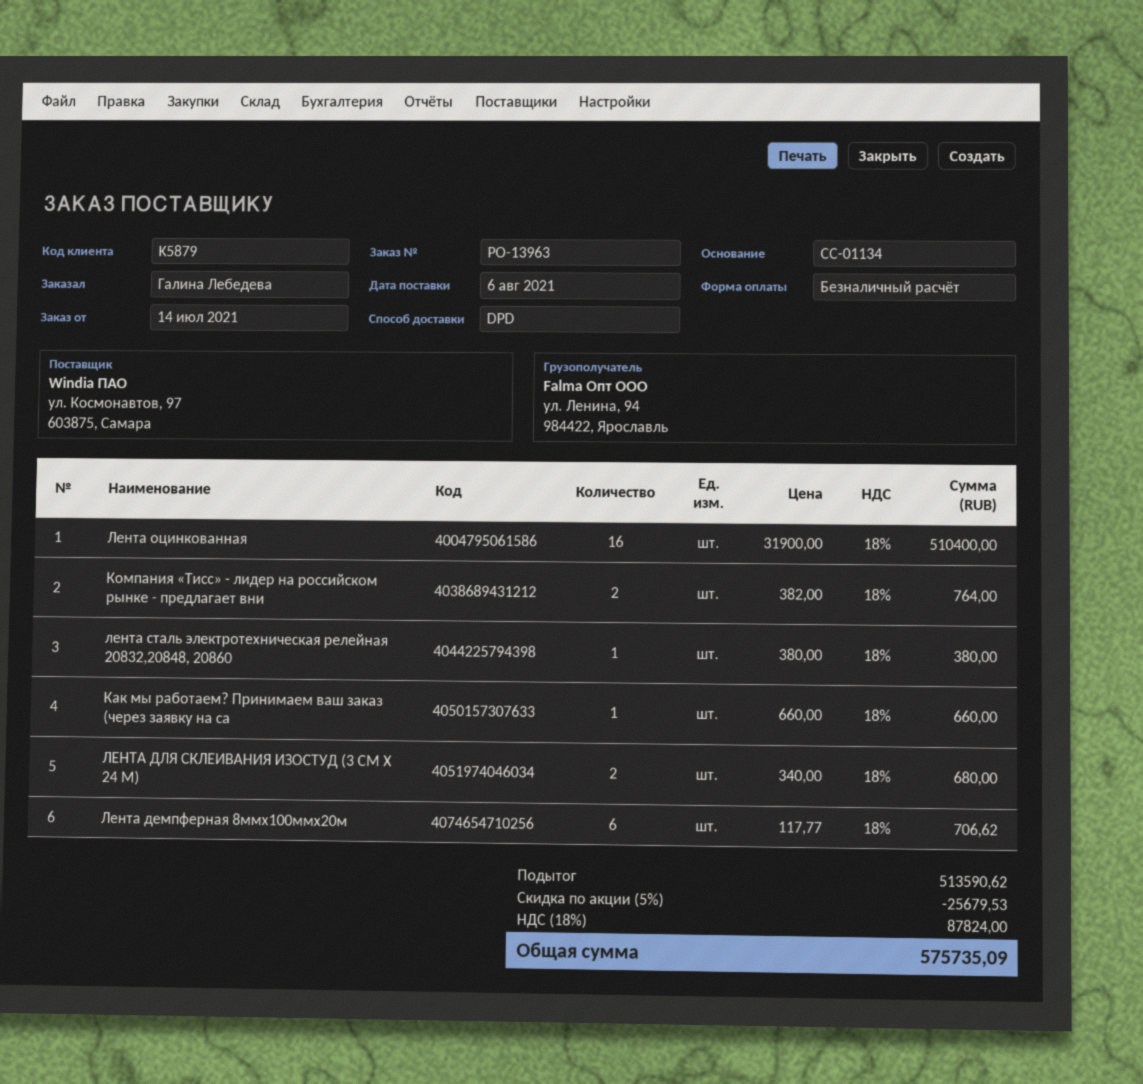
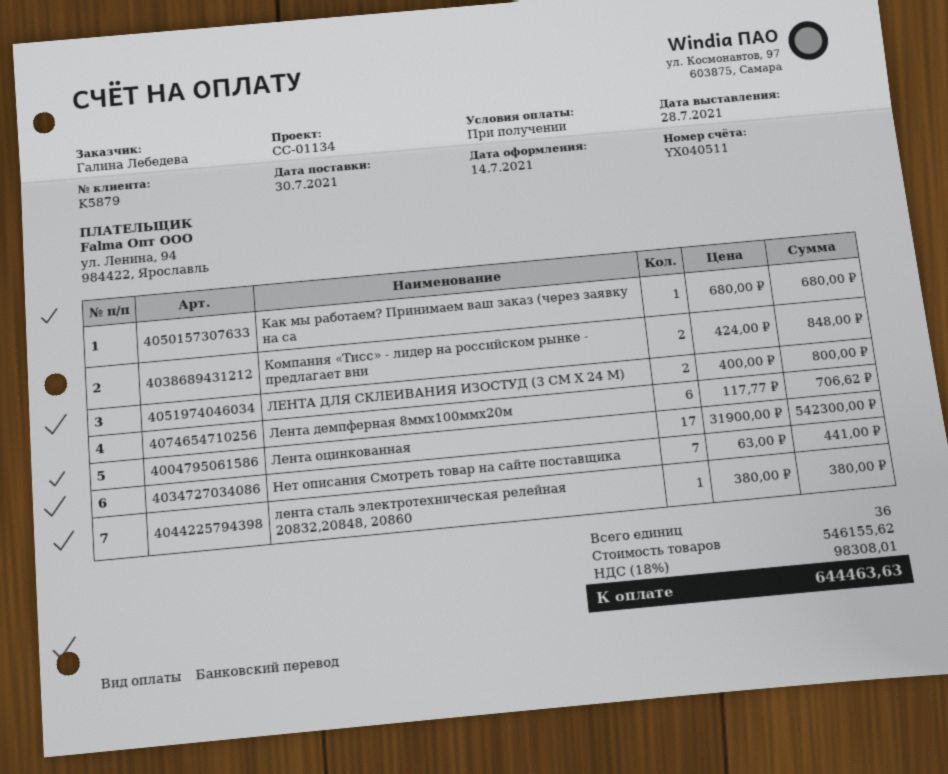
delivery date: 2021-08-06 -> 2021-07-30
Лента оцинкованная: 16 x 31900.00 = 510400.00 -> 17 x 31900.00 = 542300.00
Компания «Тисс» - лидер на российском рынке - предлагает вни: 2 x 382.00 = 764.00 -> 2 x 424.00 = 848.00
Как мы работаем? Принимаем ваш заказ (через заявку на са: 1 x 660.00 = 660.00 -> 1 x 680.00 = 680.00
ЛЕНТА ДЛЯ СКЛЕИВАНИЯ ИЗОСТУД (3 СМ Х 24 М): 2 x 340.00 = 680.00 -> 2 x 400.00 = 800.00
Нет описания Смотреть товар на сайте поставщика: none -> 7 x 63.00 = 441.00
subtotal: 513590.62 -> 546155.62
discount: 5% = 25679.53 -> none
tax: 18% = 87824.00 -> 18% = 98308.01
total: 575735.09 -> 644463.63

